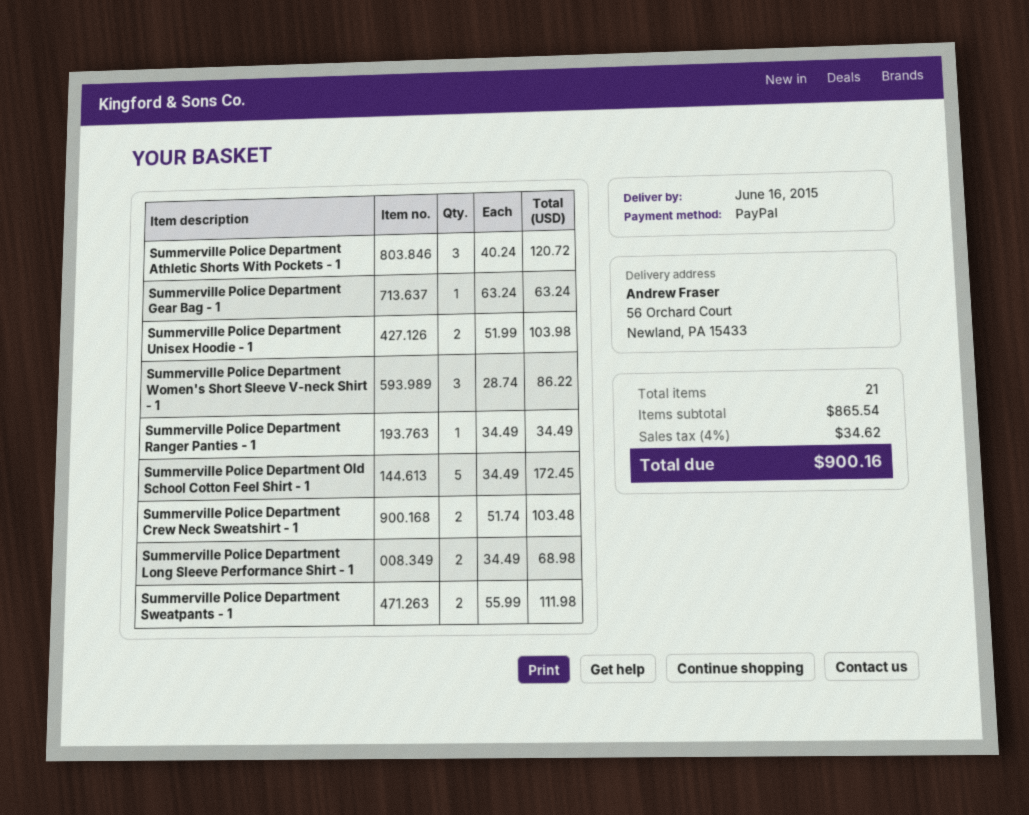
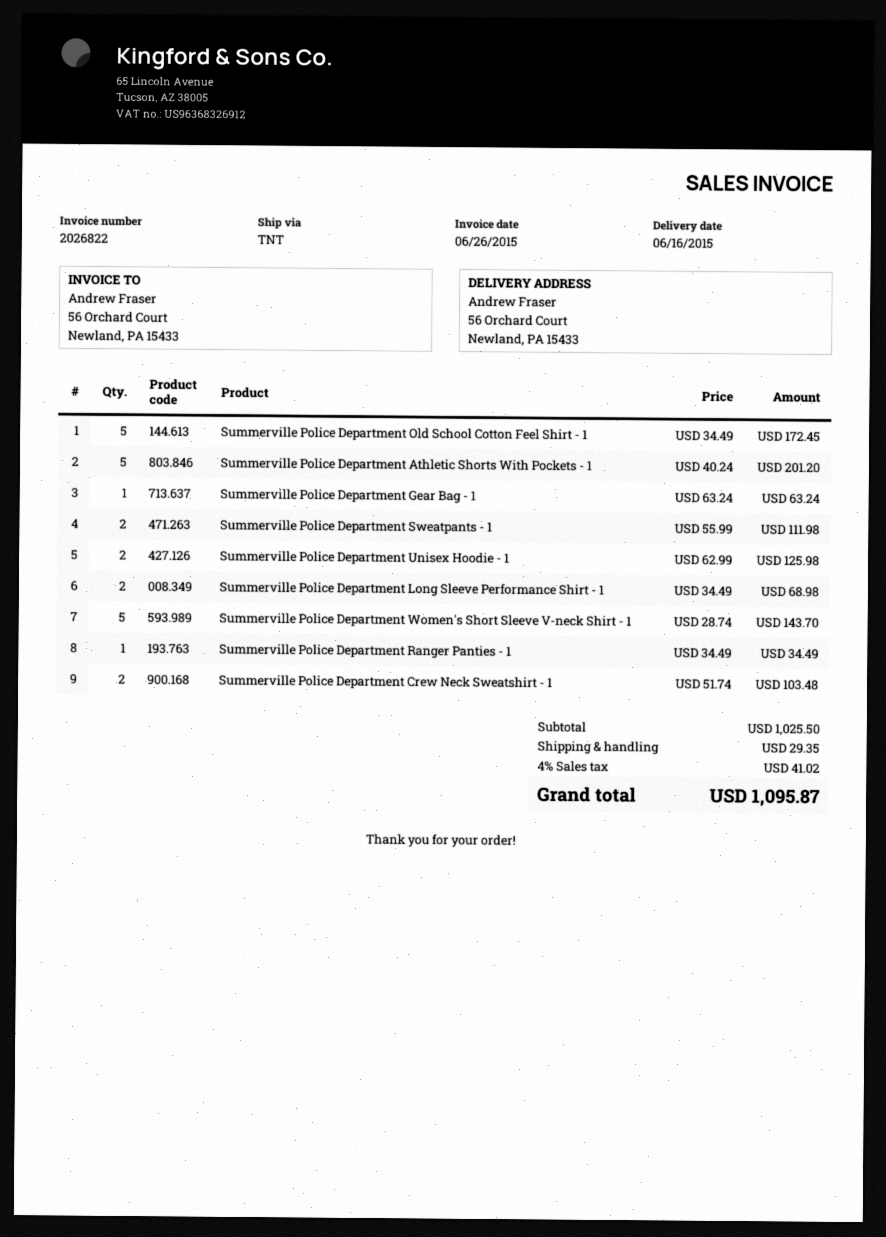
Summerville Police Department Athletic Shorts With Pockets - 1: 3 x 40.24 = 120.72 -> 5 x 40.24 = 201.20
Summerville Police Department Unisex Hoodie - 1: 2 x 51.99 = 103.98 -> 2 x 62.99 = 125.98
Summerville Police Department Women's Short Sleeve V-neck Shirt - 1: 3 x 28.74 = 86.22 -> 5 x 28.74 = 143.70
subtotal: 865.54 -> 1025.50
shipping: none -> 29.35
tax: 4% = 34.62 -> 4% = 41.02
total: 900.16 -> 1095.87

